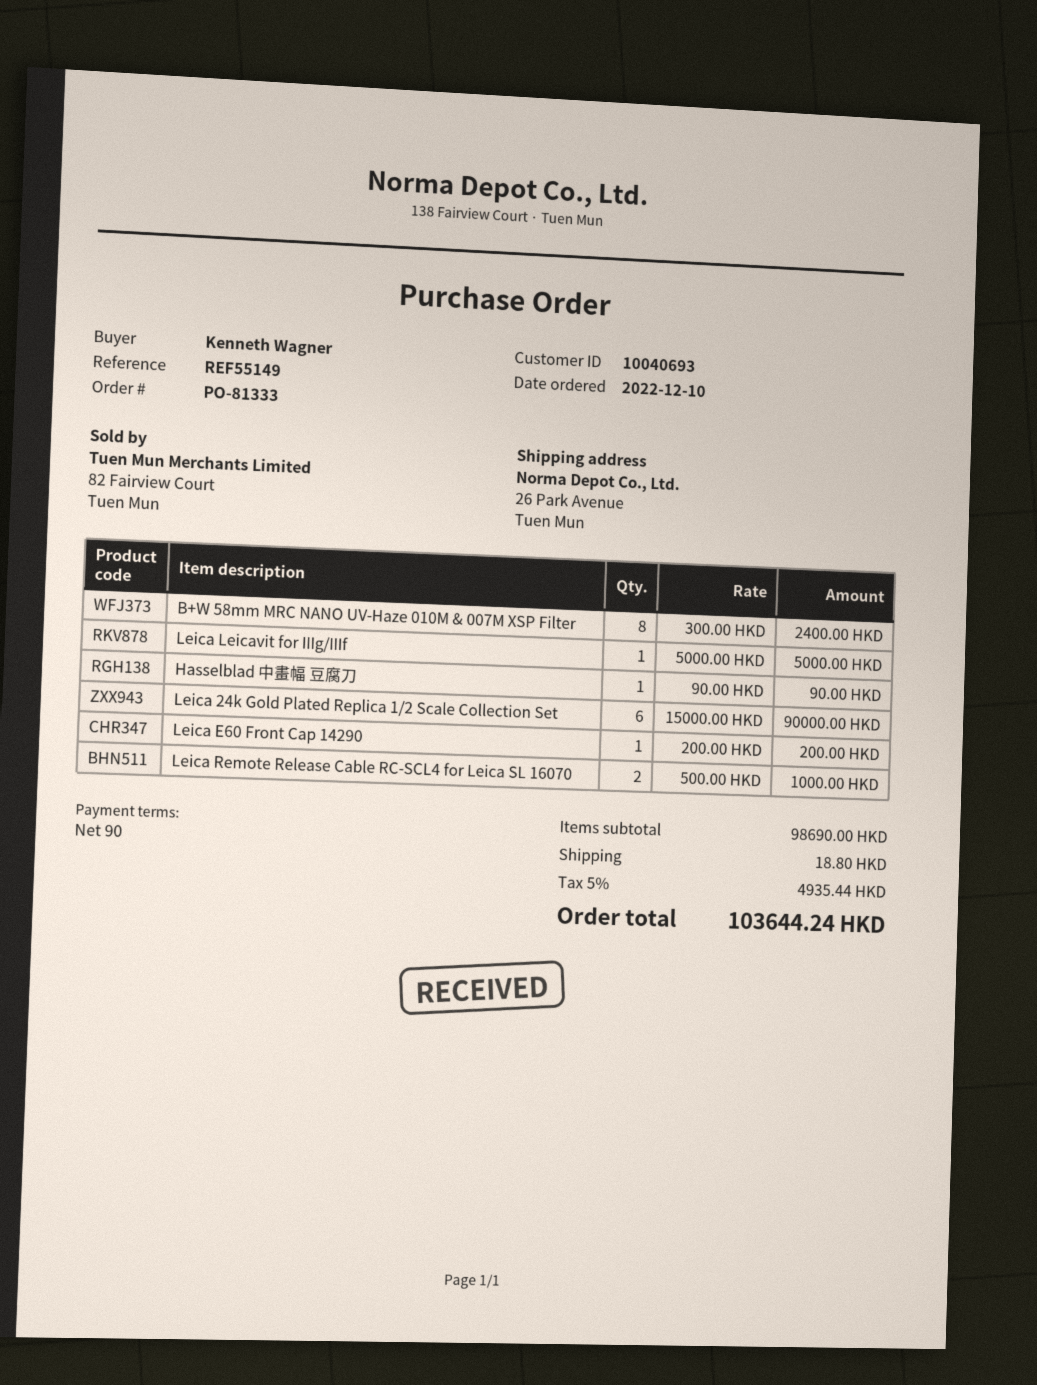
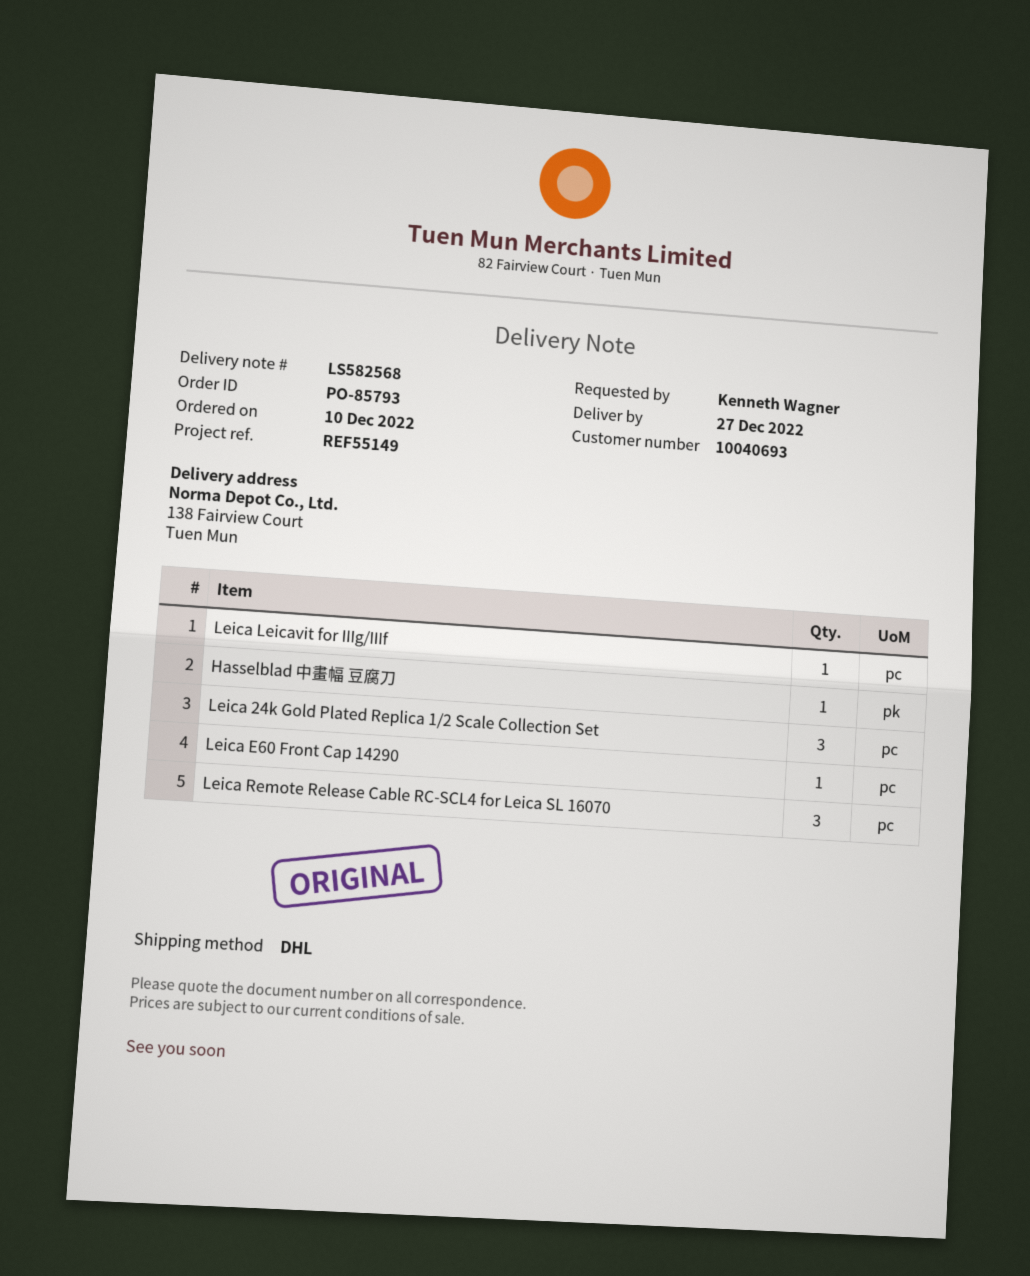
order number: PO-81333 -> PO-85793
ship to: 26 Park Avenue, Tuen Mun -> 138 Fairview Court, Tuen Mun
B+W 58mm MRC NANO UV-Haze 010M & 007M XSP Filter: 8 -> none
Leica 24k Gold Plated Replica 1/2 Scale Collection Set: 6 -> 3
Leica Remote Release Cable RC-SCL4 for Leica SL 16070: 2 -> 3

